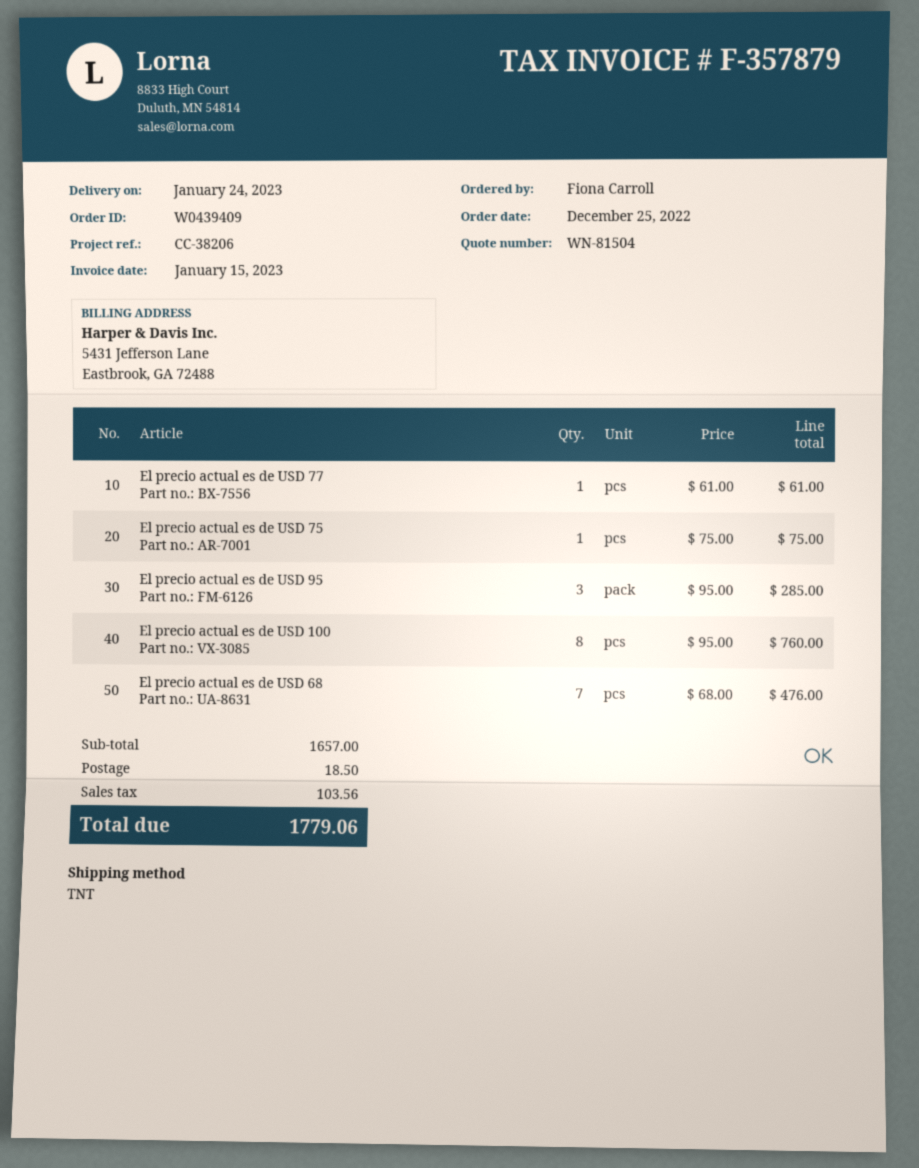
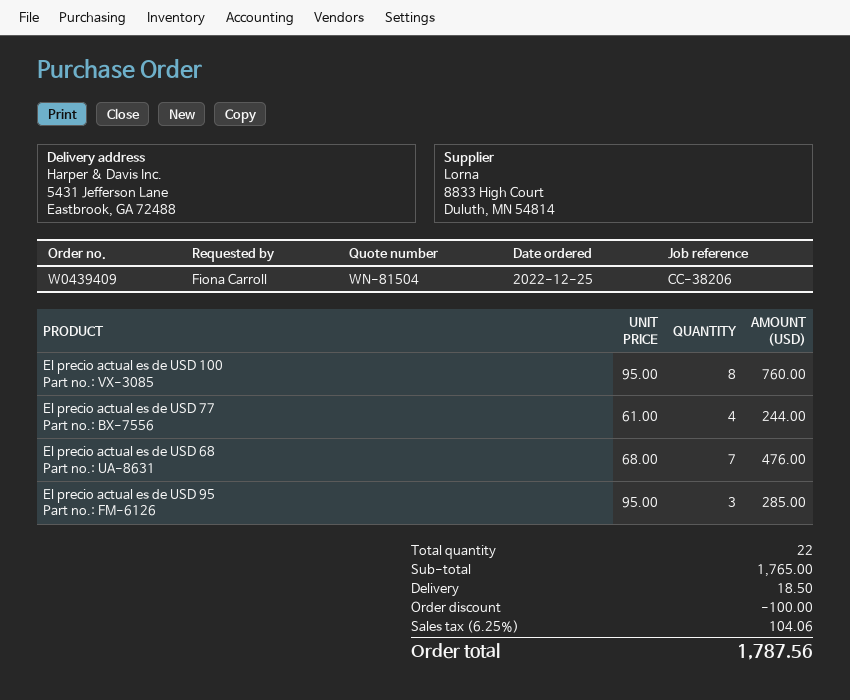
El precio actual es de USD 77: 1 x 61.00 = 61.00 -> 4 x 61.00 = 244.00
El precio actual es de USD 75: 1 x 75.00 = 75.00 -> none
subtotal: 1657.00 -> 1765.00
discount: none -> 100.00
tax: 103.56 -> 104.06
total: 1779.06 -> 1787.56

